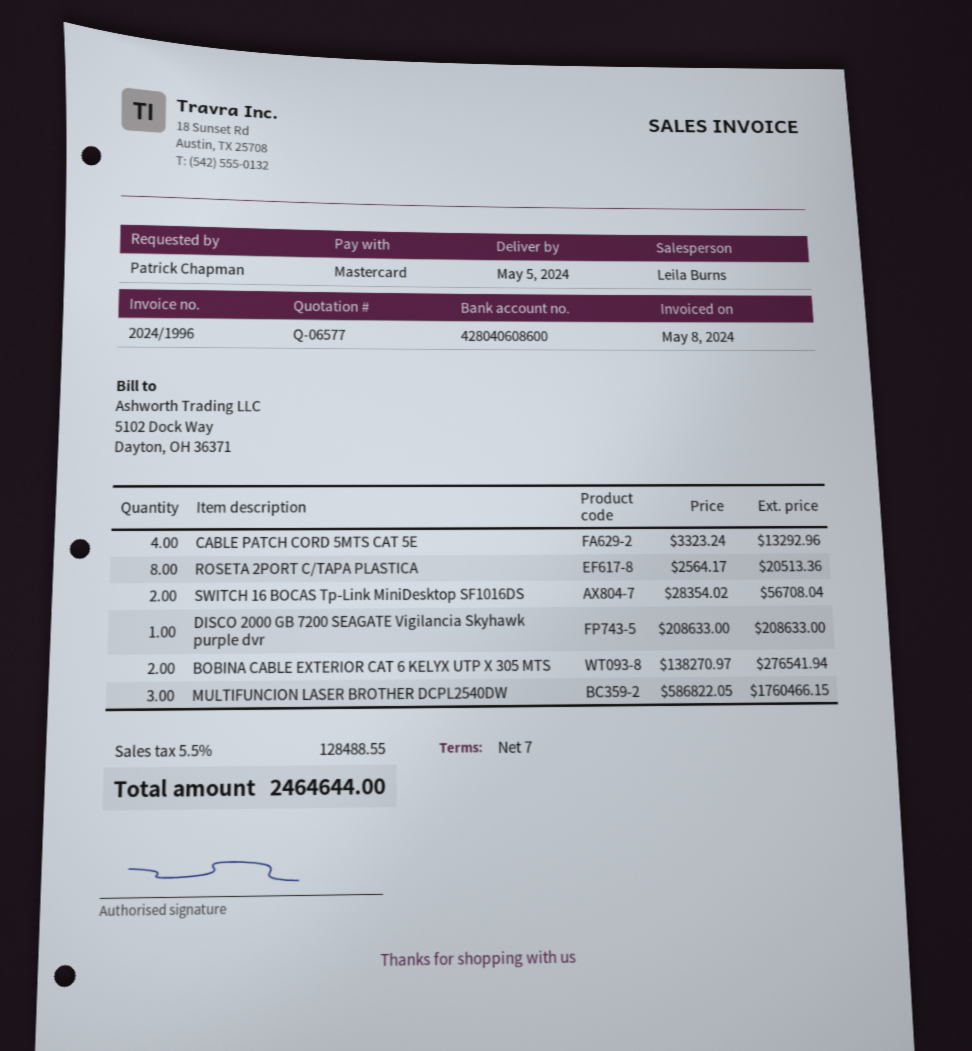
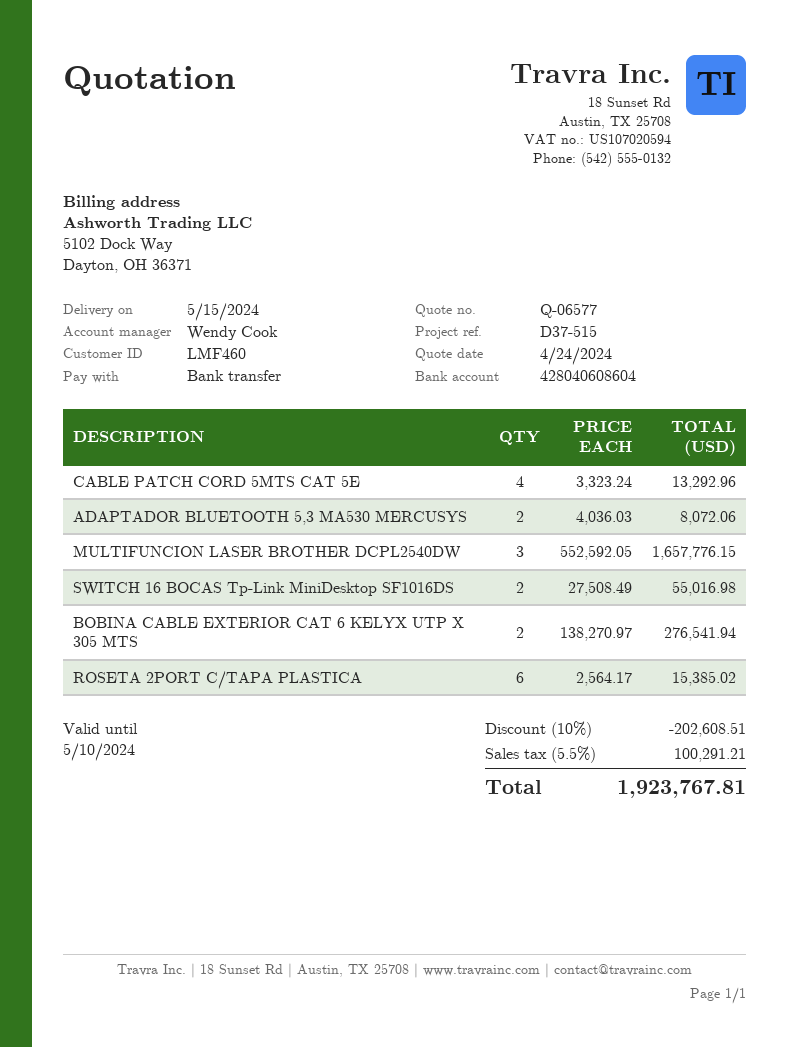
delivery date: 2024-05-05 -> 2024-05-15
sales rep: Leila Burns -> Wendy Cook
payment method: Mastercard -> bank transfer
bank account: 428040608600 -> 428040608604
ROSETA 2PORT C/TAPA PLASTICA: 8 x 2564.17 = 20513.36 -> 6 x 2564.17 = 15385.02
SWITCH 16 BOCAS Tp-Link MiniDesktop SF1016DS: 2 x 28354.02 = 56708.04 -> 2 x 27508.49 = 55016.98
DISCO 2000 GB 7200 SEAGATE Vigilancia Skyhawk purple dvr: 1 x 208633.00 = 208633.00 -> none
MULTIFUNCION LASER BROTHER DCPL2540DW: 3 x 586822.05 = 1760466.15 -> 3 x 552592.05 = 1657776.15
ADAPTADOR BLUETOOTH 5,3 MA530 MERCUSYS: none -> 2 x 4036.03 = 8072.06
discount: none -> 10% = 202608.51
tax: 5.5% = 128488.55 -> 5.5% = 100291.21
total: 2464644.00 -> 1923767.81

